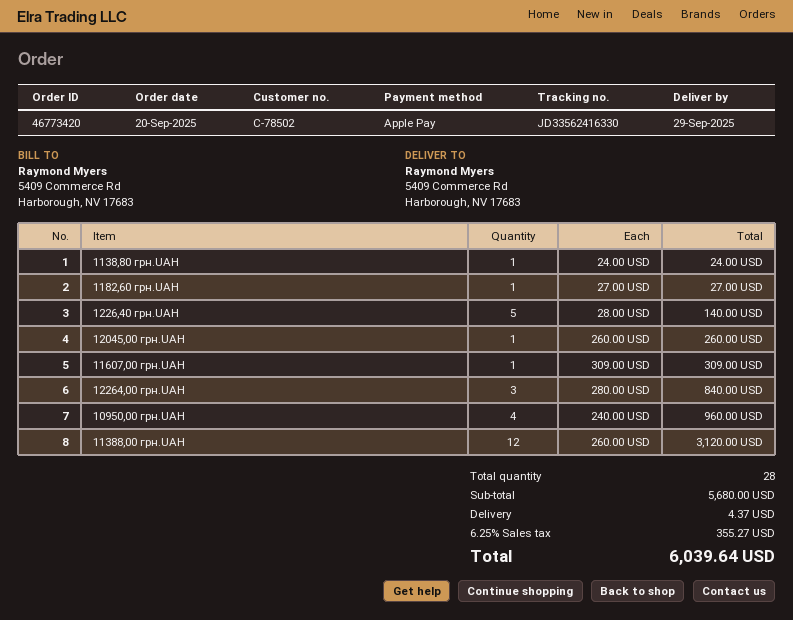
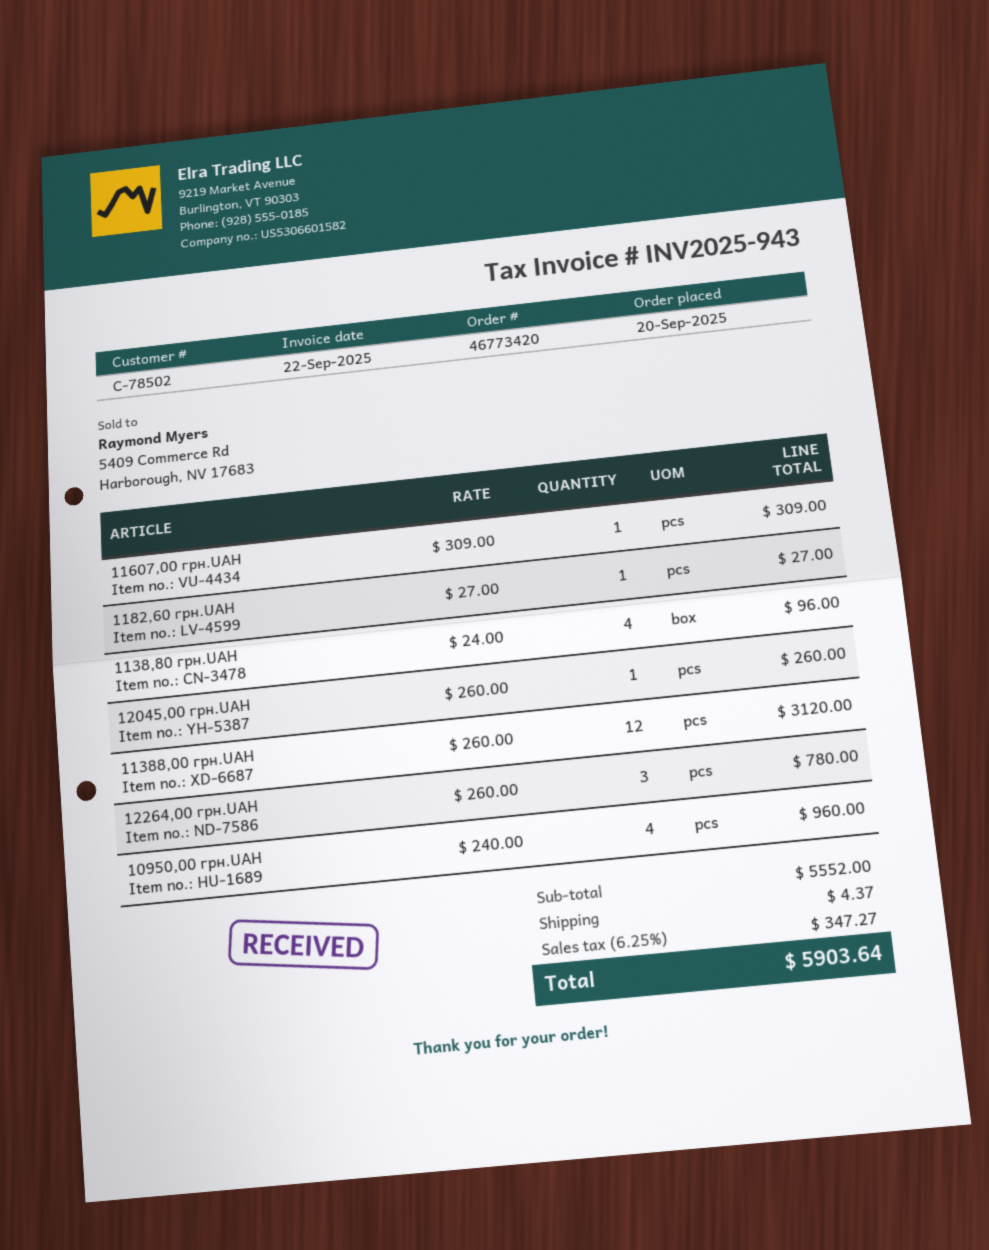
1138,80 грн.UAH: 1 x 24.00 = 24.00 -> 4 x 24.00 = 96.00
1226,40 грн.UAH: 5 x 28.00 = 140.00 -> none
12264,00 грн.UAH: 3 x 280.00 = 840.00 -> 3 x 260.00 = 780.00
subtotal: 5680.00 -> 5552.00
tax: 6.25% = 355.27 -> 6.25% = 347.27
total: 6039.64 -> 5903.64

